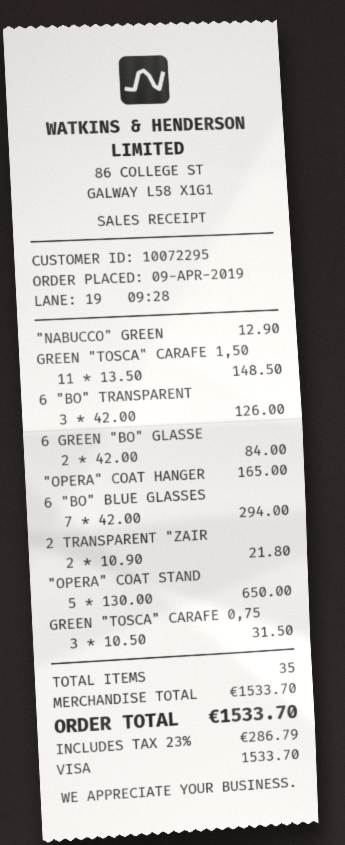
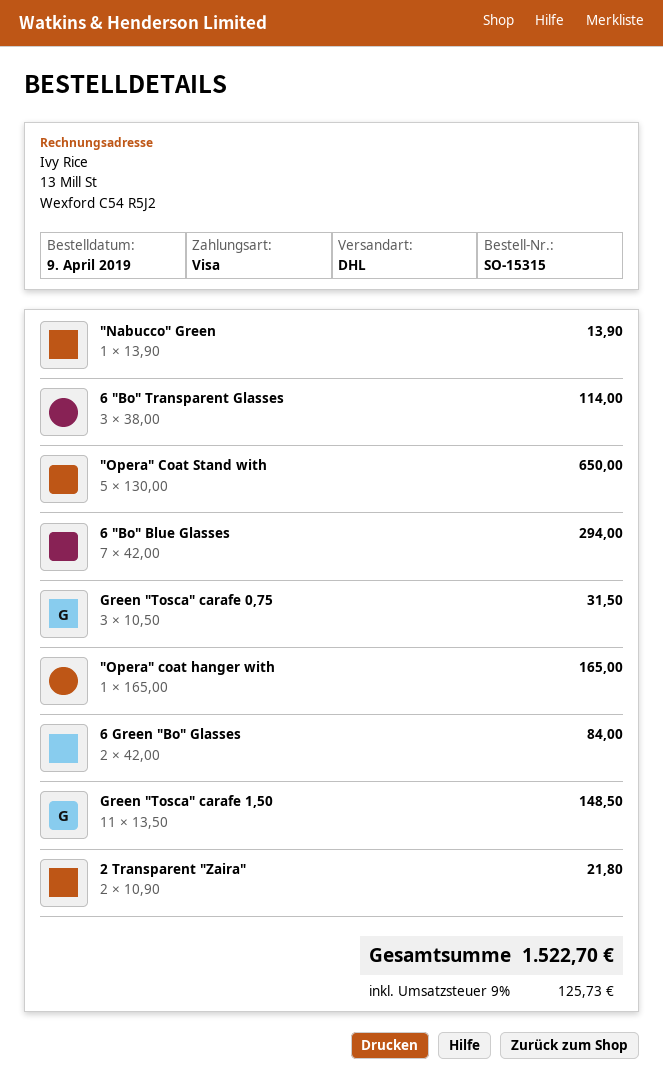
"NABUCCO" GREEN: 1 x 12.90 = 12.90 -> 1 x 13.90 = 13.90
6 "BO" TRANSPARENT: 3 x 42.00 = 126.00 -> 3 x 38.00 = 114.00
tax: 23% = 286.79 -> 9% = 125.73
total: 1533.70 -> 1522.70

